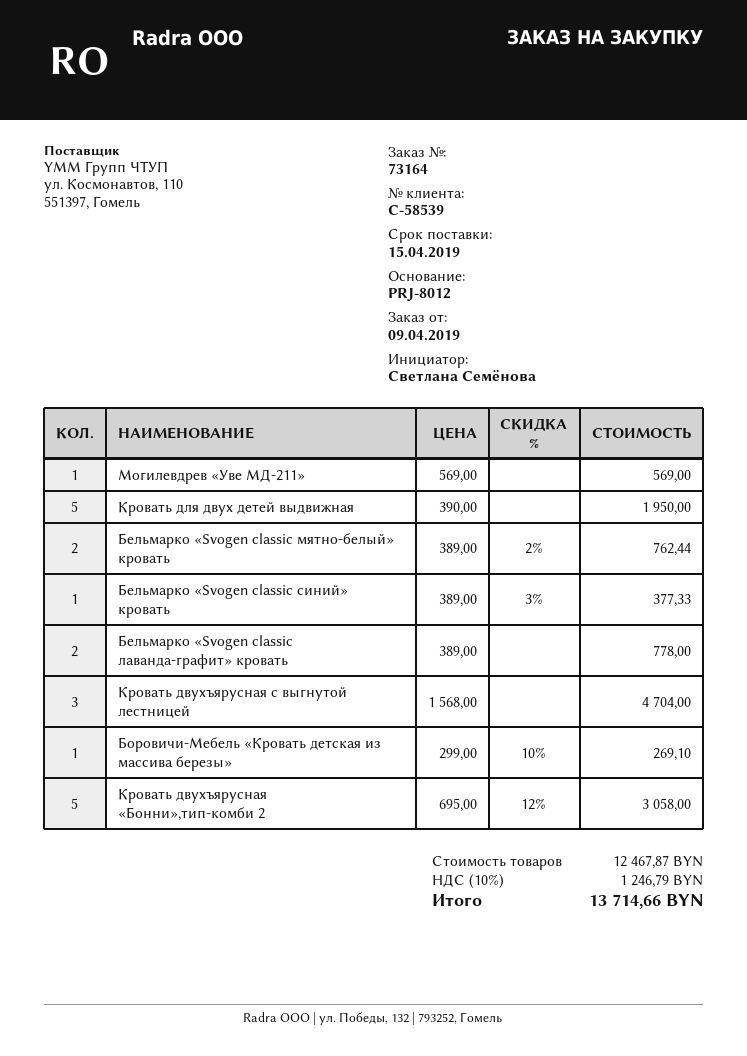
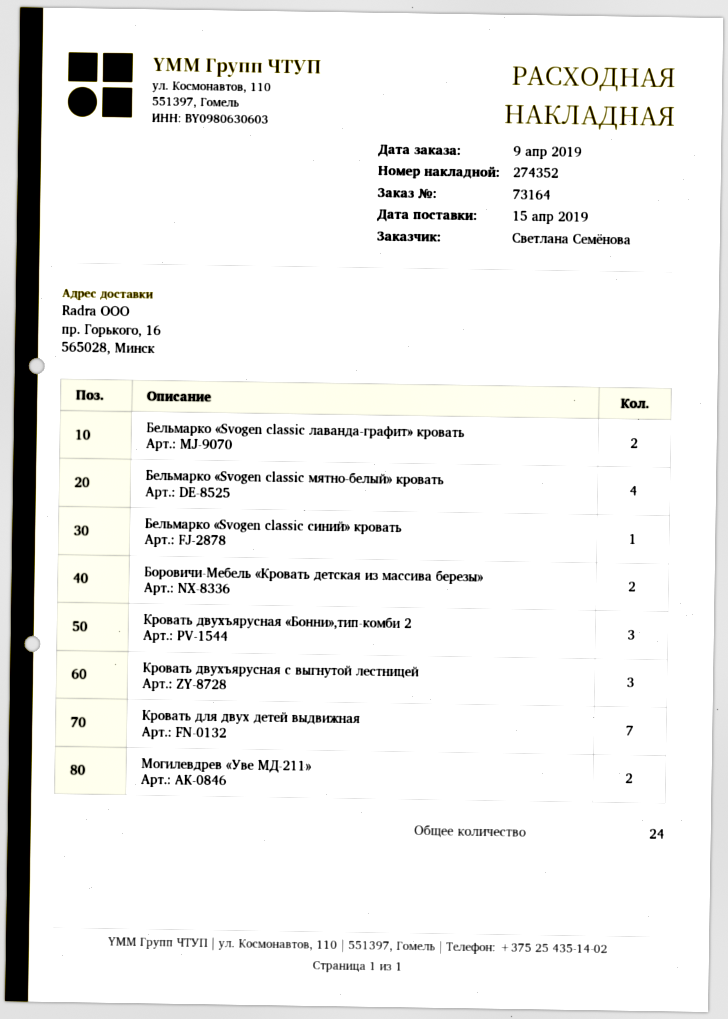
Могилевдрев «Уве МД-211»: 1 -> 2
Кровать для двух детей выдвижная: 5 -> 7
Бельмарко «Svogen classic мятно-белый» кровать: 2 -> 4
Боровичи-Мебель «Кровать детская из массива березы»: 1 -> 2
Кровать двухъярусная «Бонни»,тип-комби 2: 5 -> 3

